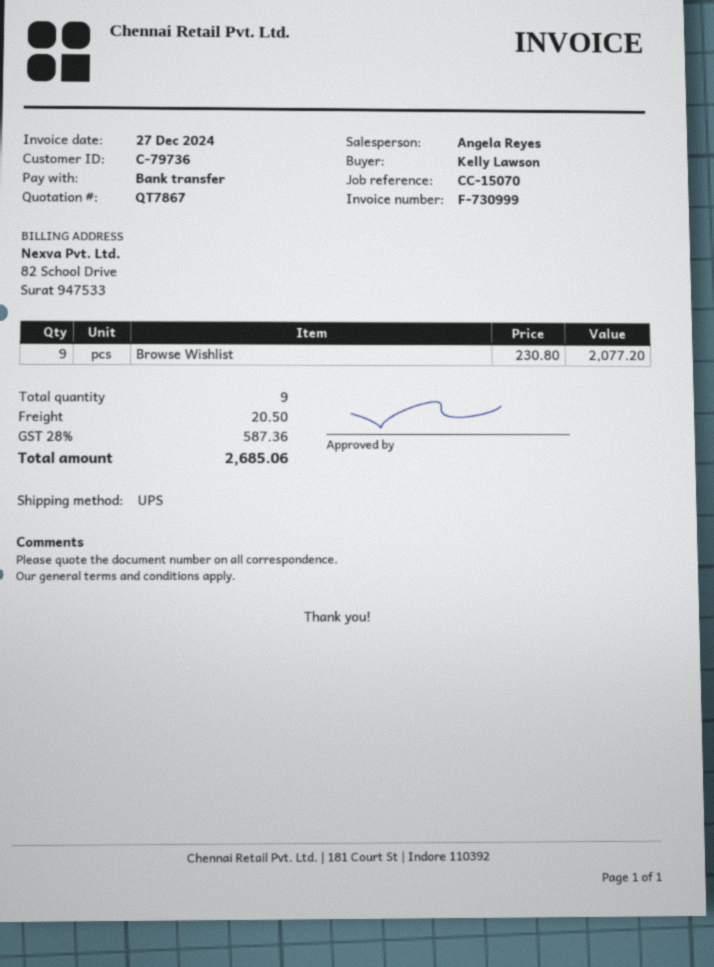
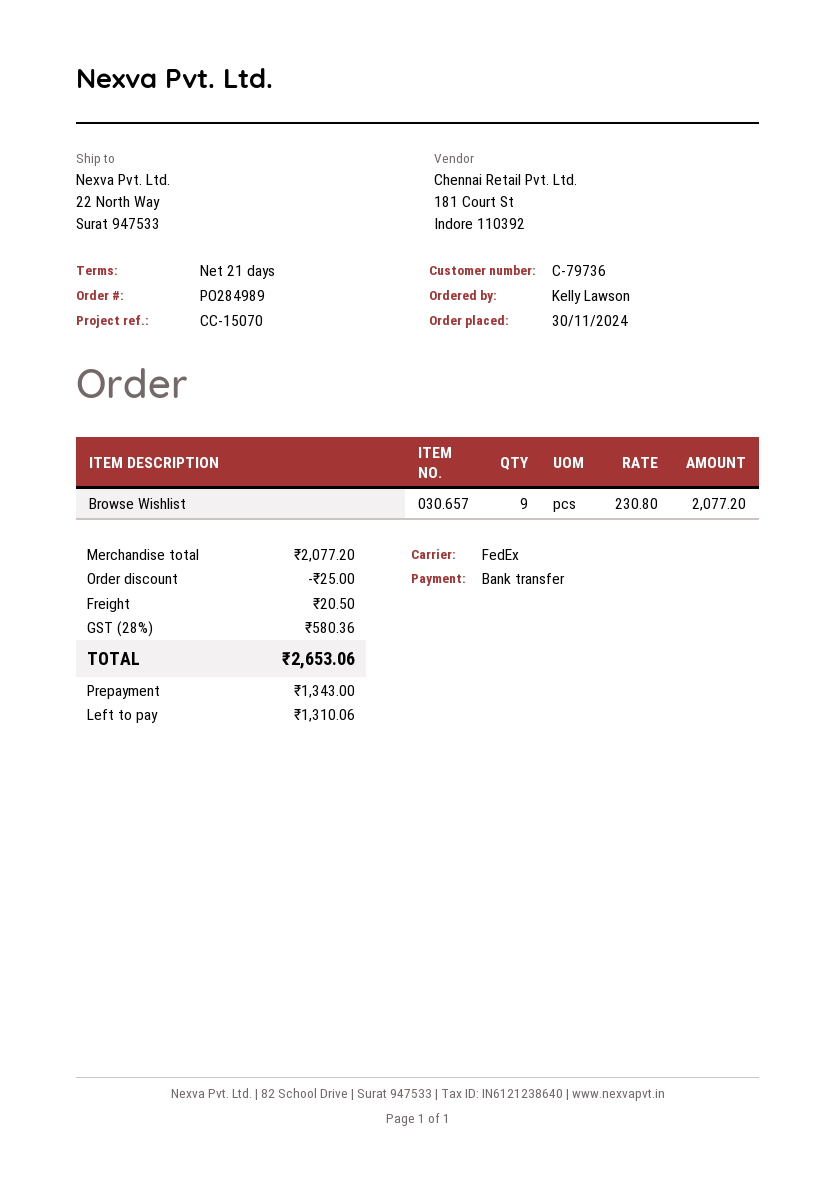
shipping method: UPS -> FedEx
discount: none -> 25.00
tax: 28% = 587.36 -> 28% = 580.36
total: 2685.06 -> 2653.06

